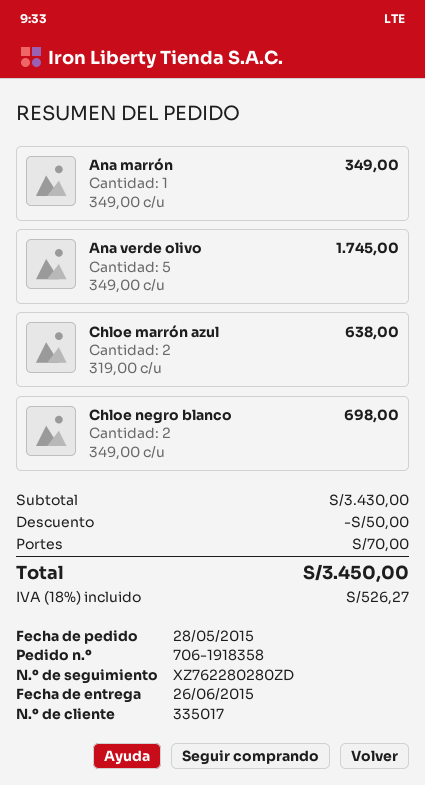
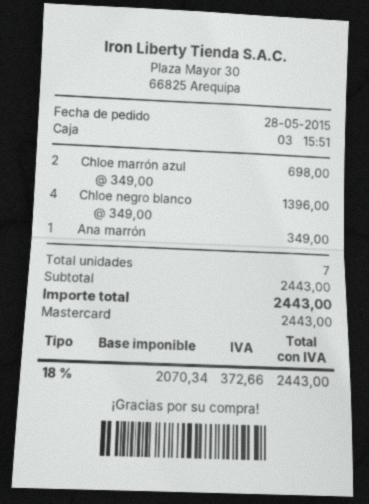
Ana verde olivo: 5 x 349.00 = 1745.00 -> none
Chloe marrón azul: 2 x 319.00 = 638.00 -> 2 x 349.00 = 698.00
Chloe negro blanco: 2 x 349.00 = 698.00 -> 4 x 349.00 = 1396.00
subtotal: 3430.00 -> 2443.00
discount: 50.00 -> none
shipping: 70.00 -> none
tax: 18% = 526.27 -> 18% = 372.66
total: 3450.00 -> 2443.00

